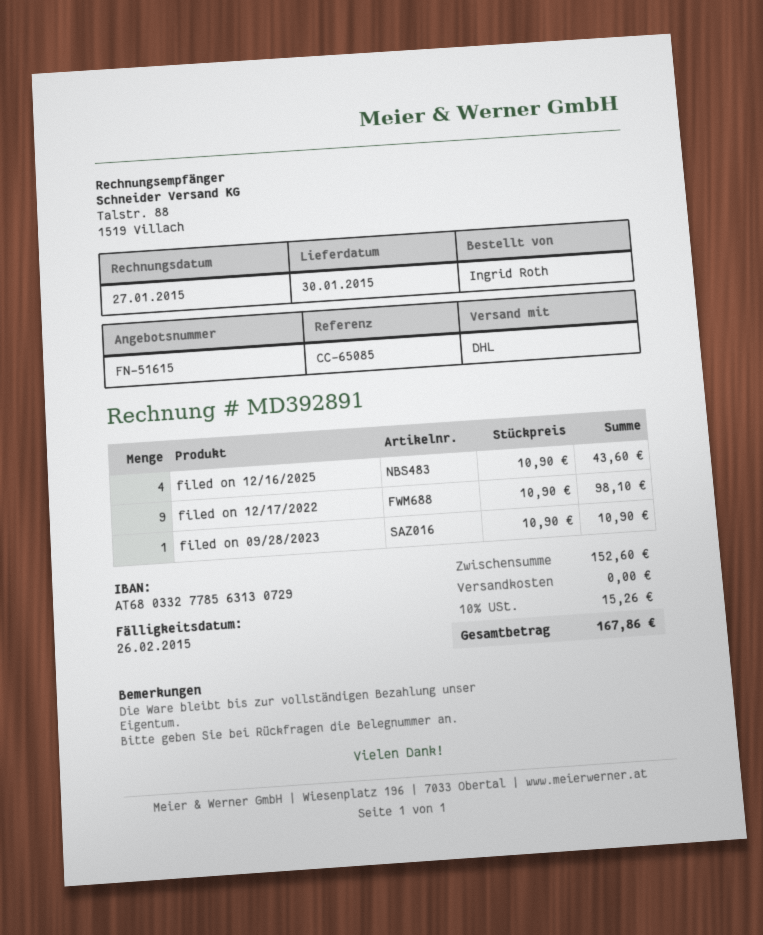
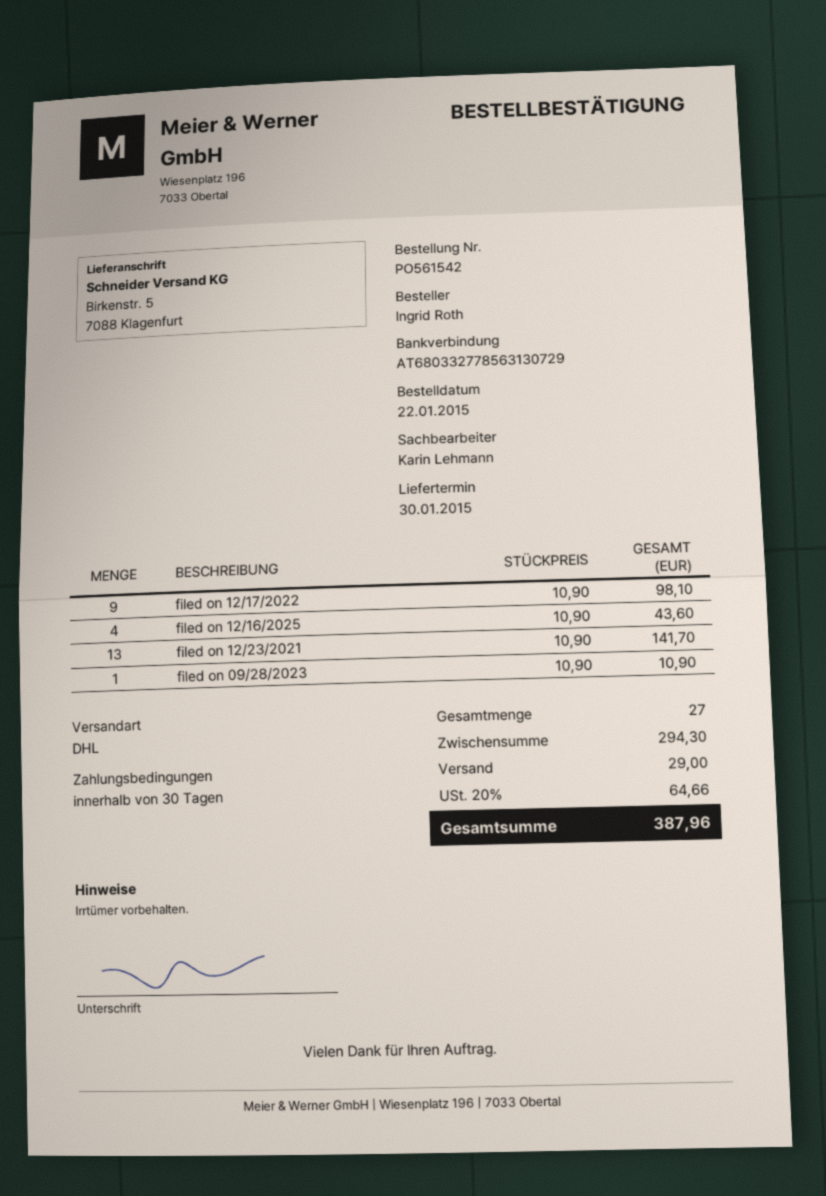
filed on 12/23/2021: none -> 13 x 10.90 = 141.70
subtotal: 152.60 -> 294.30
shipping: 0.00 -> 29.00
tax: 10% = 15.26 -> 20% = 64.66
total: 167.86 -> 387.96

